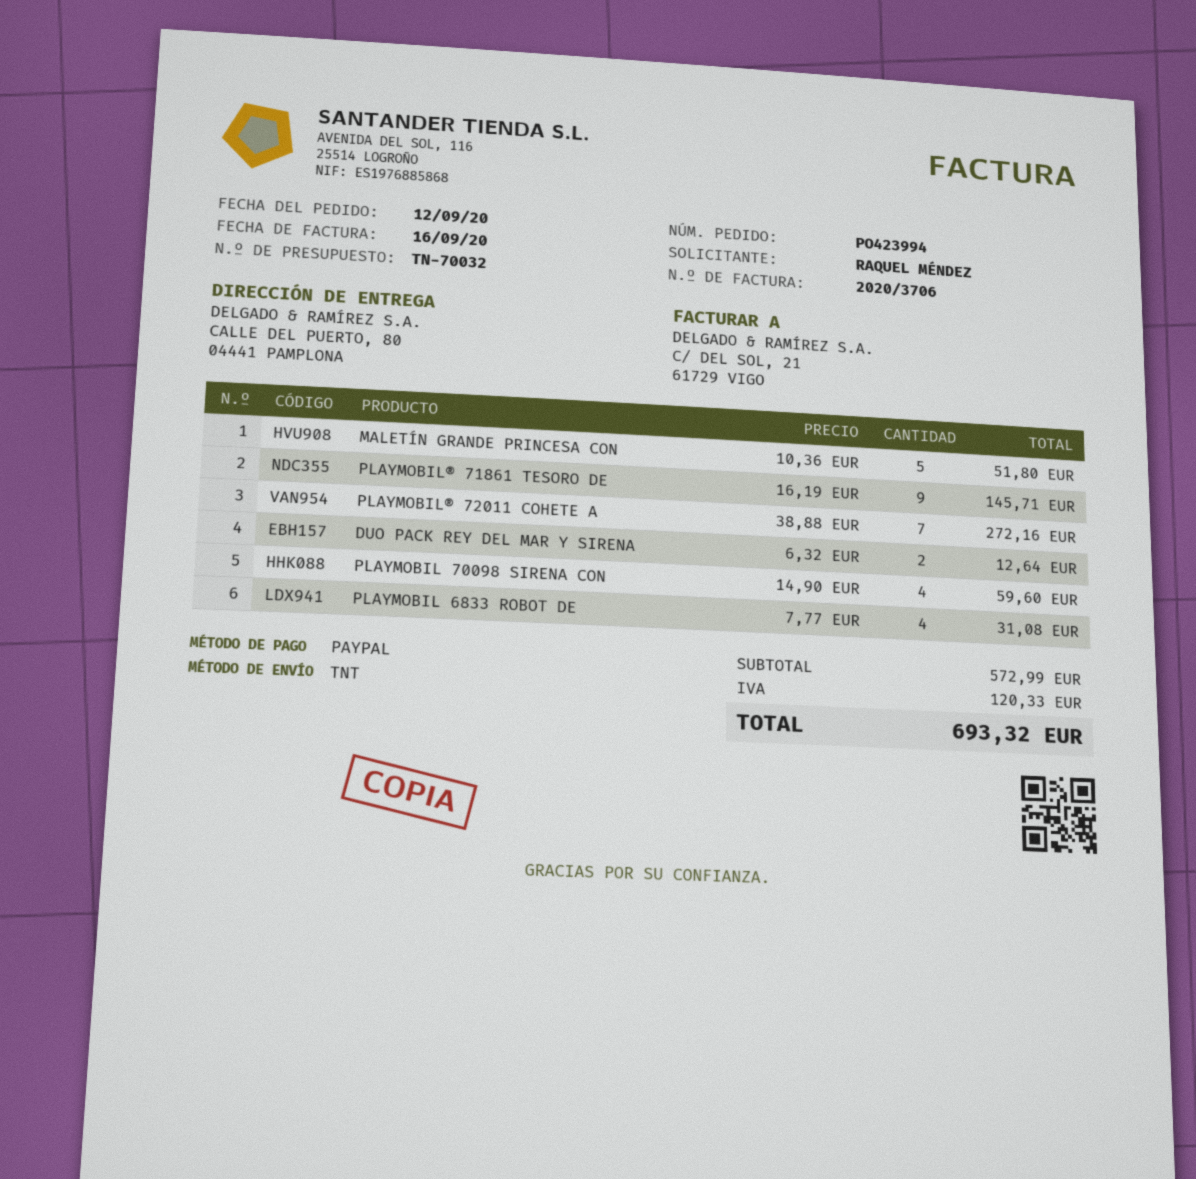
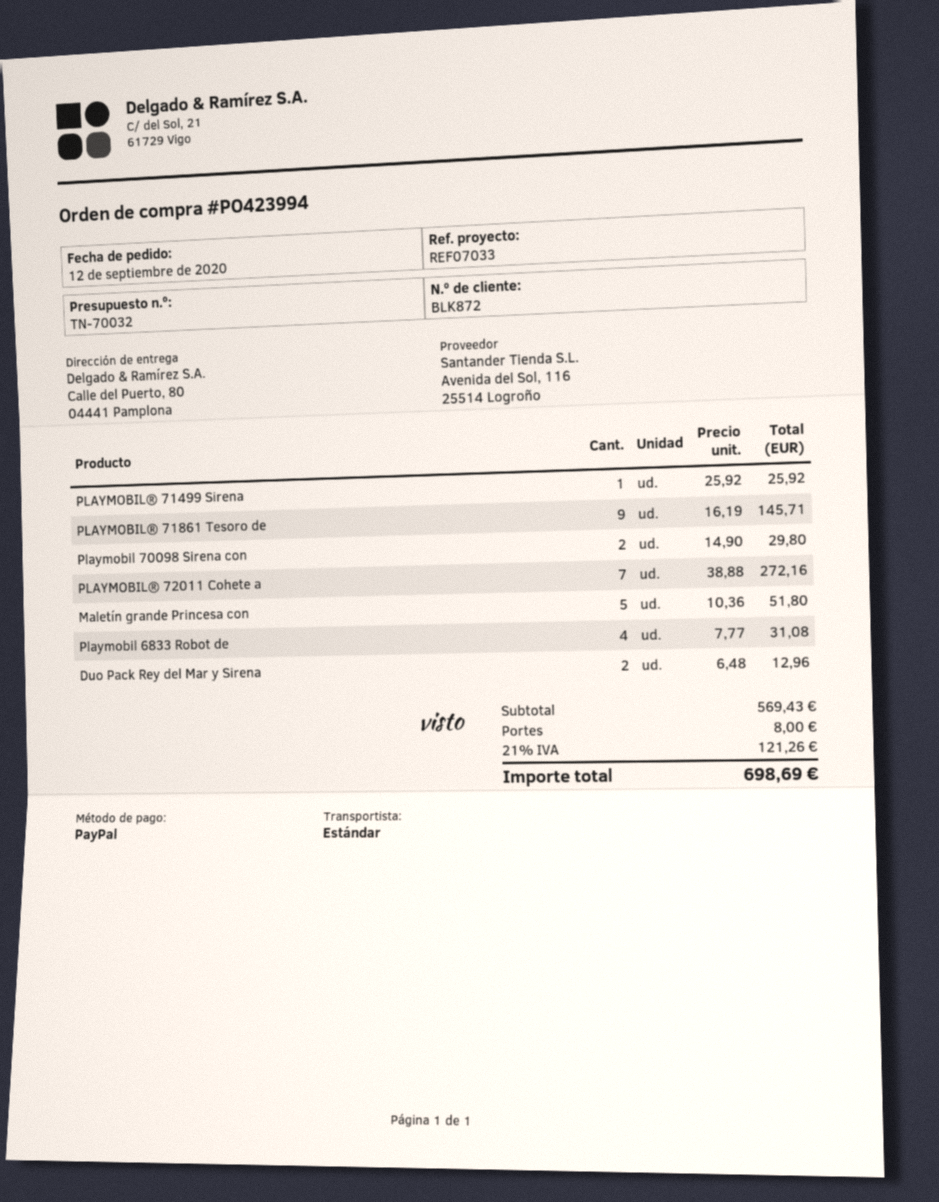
shipping method: TNT -> standard
DUO PACK REY DEL MAR Y SIRENA: 2 x 6.32 = 12.64 -> 2 x 6.48 = 12.96
PLAYMOBIL 70098 SIRENA CON: 4 x 14.90 = 59.60 -> 2 x 14.90 = 29.80
PLAYMOBIL® 71499 Sirena: none -> 1 x 25.92 = 25.92
subtotal: 572.99 -> 569.43
shipping: none -> 8.00
tax: 120.33 -> 121.26
total: 693.32 -> 698.69

